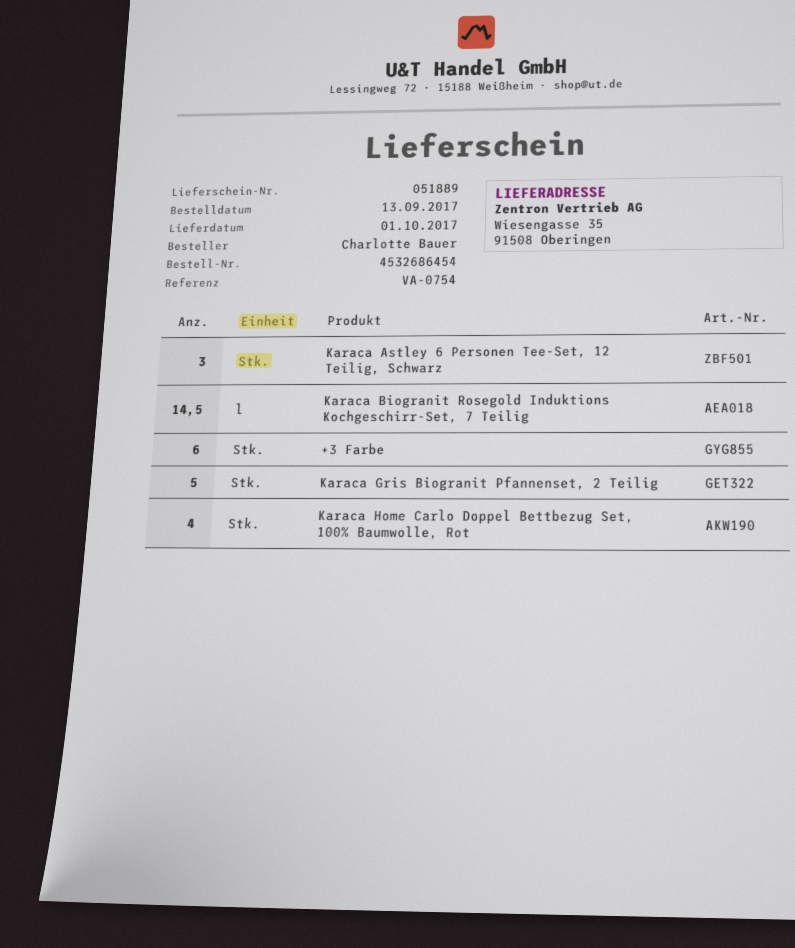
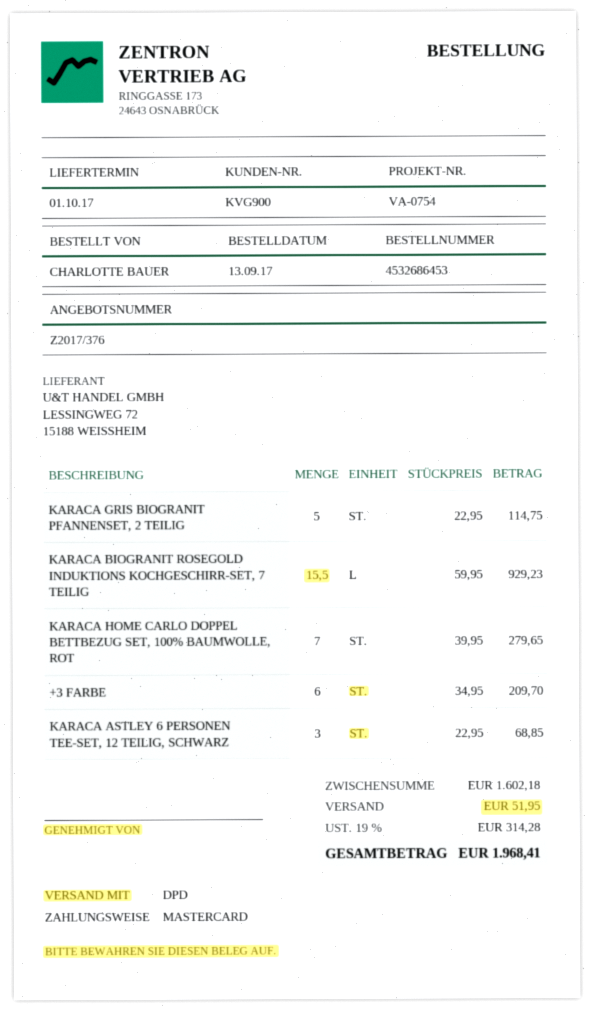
order number: 4532686454 -> 4532686453
Karaca Biogranit Rosegold Induktions Kochgeschirr-Set, 7 Teilig: 14.5 -> 15.5
Karaca Home Carlo Doppel Bettbezug Set, 100% Baumwolle, Rot: 4 -> 7

